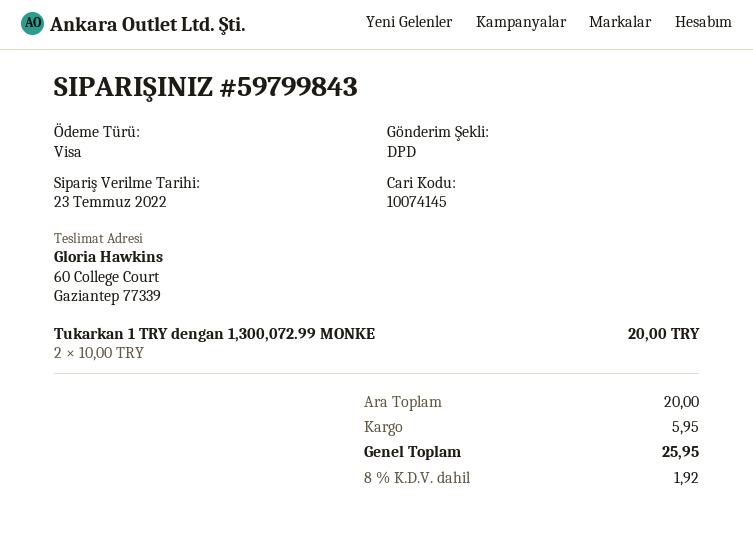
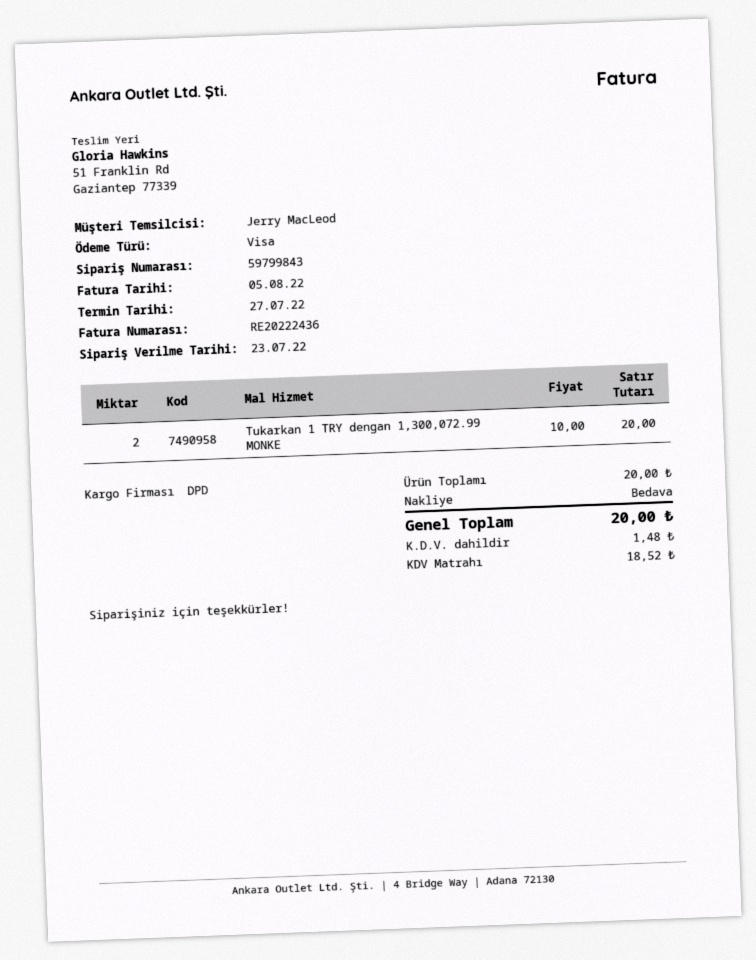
ship to: 60 College Court, Gaziantep 77339 -> 51 Franklin Rd, Gaziantep 77339
shipping: 5.95 -> 0.00
tax: 1.92 -> 1.48
total: 25.95 -> 20.00

